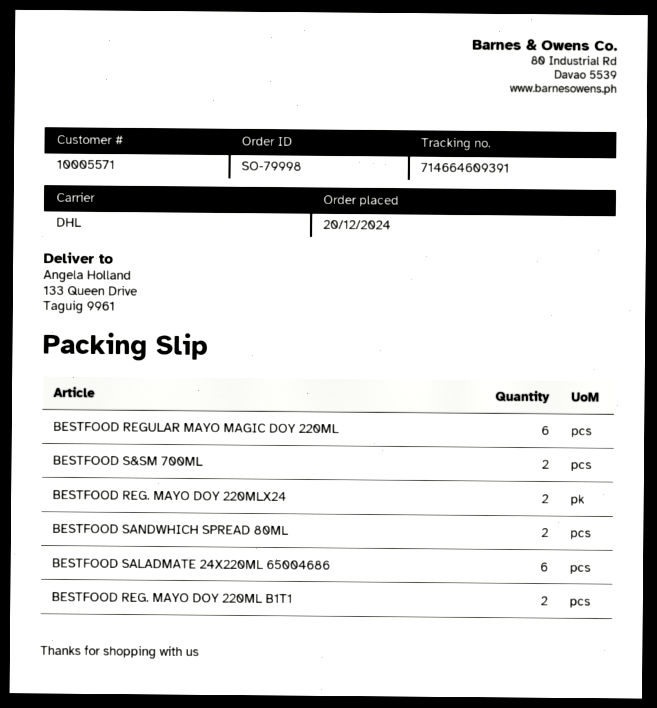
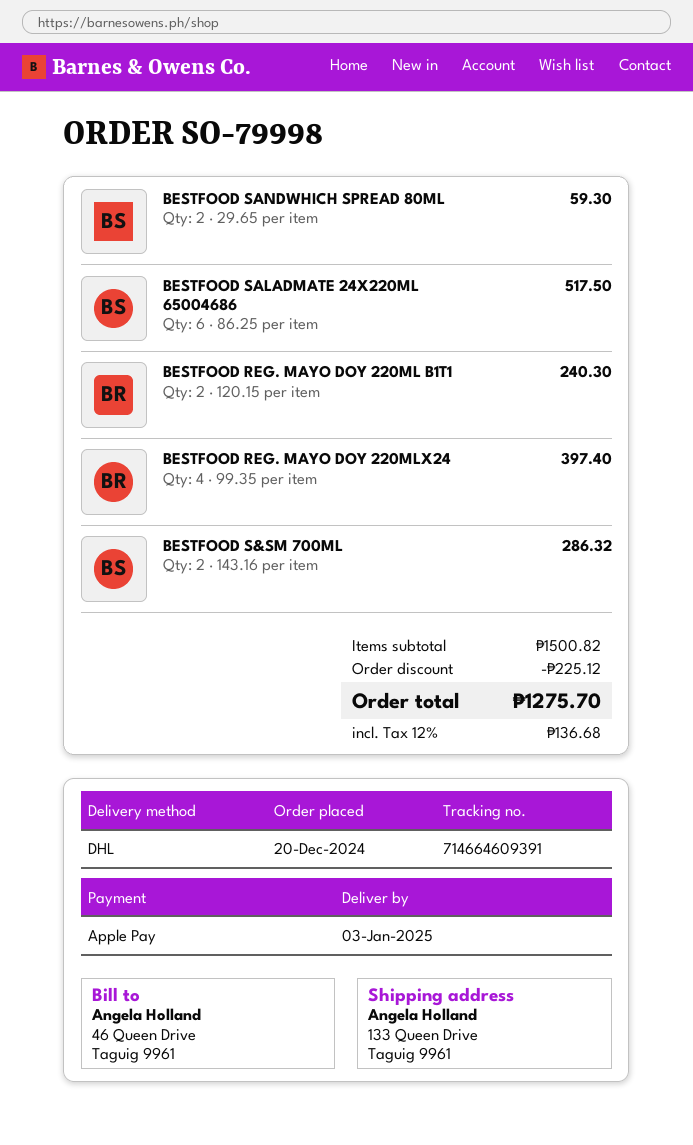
BESTFOOD REGULAR MAYO MAGIC DOY 220ML: 6 -> none
BESTFOOD REG. MAYO DOY 220MLX24: 2 -> 4

